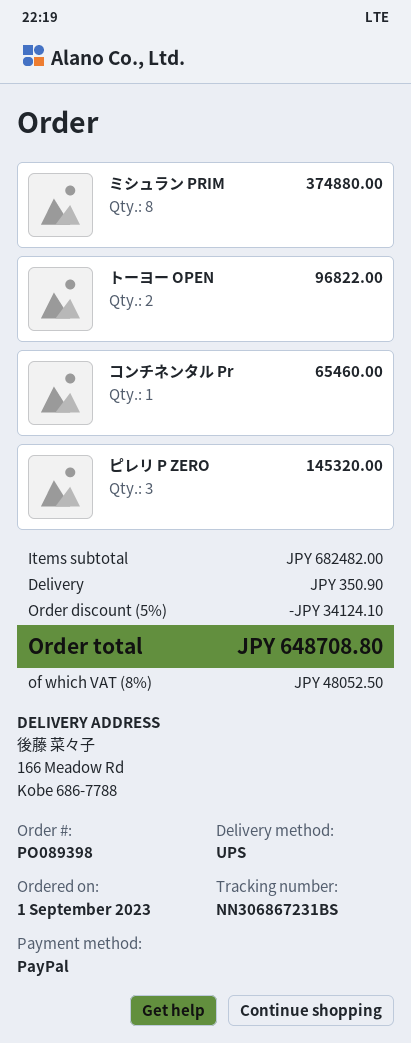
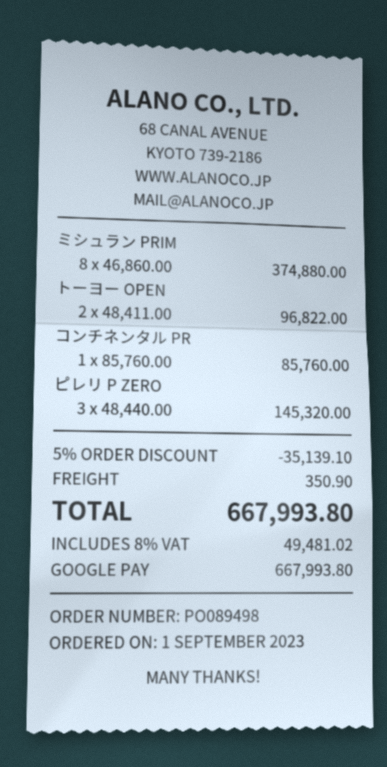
order number: PO089398 -> PO089498
payment method: PayPal -> Google Pay
コンチネンタル Pr: 1 for 65460.00 -> 1 for 85760.00
discount: 5% = 34124.10 -> 5% = 35139.10
tax: 8% = 48052.50 -> 8% = 49481.02
total: 648708.80 -> 667993.80

